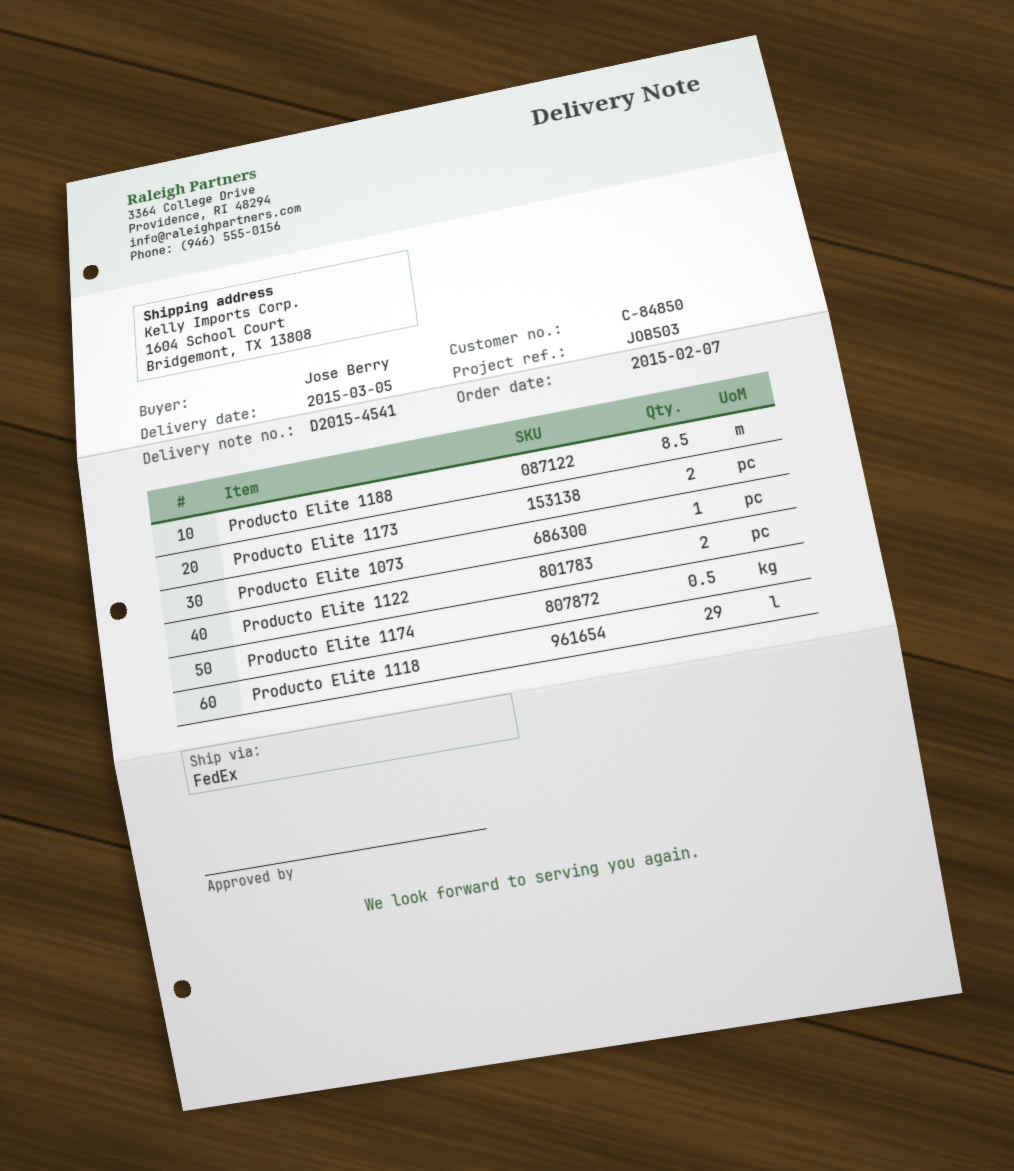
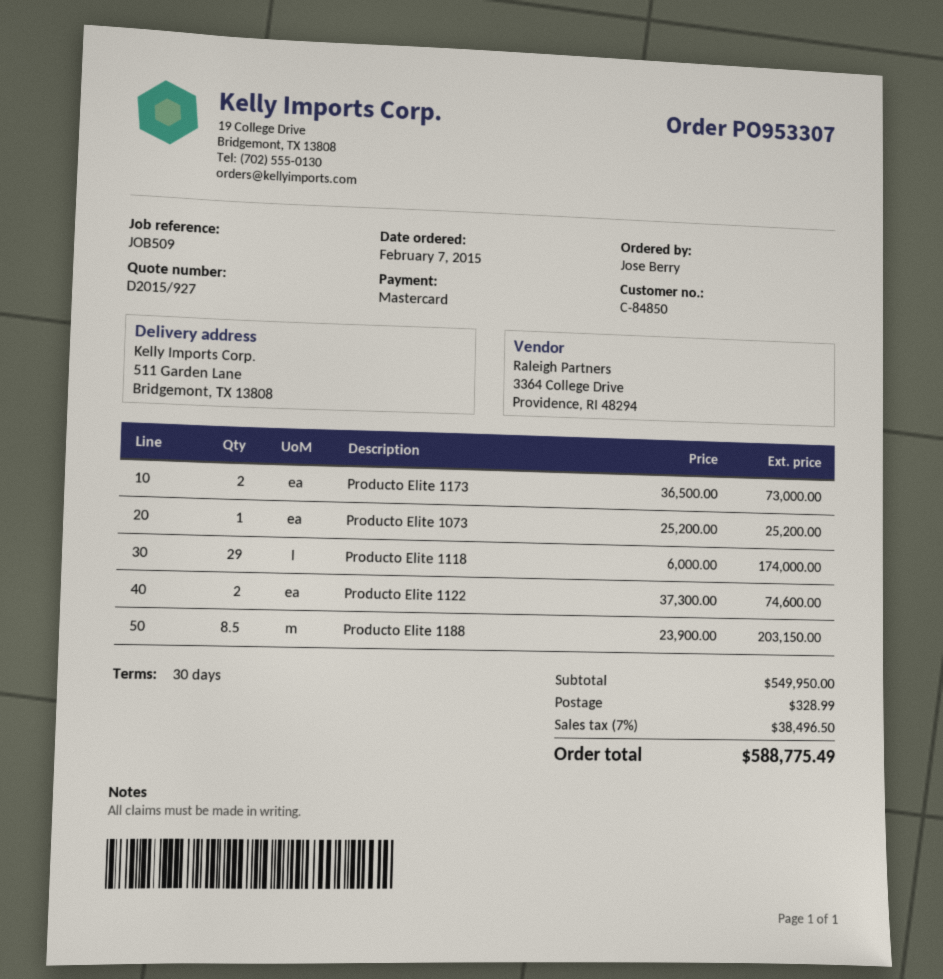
reference: JOB503 -> JOB509
ship to: 1604 School Court, Bridgemont, TX 13808 -> 511 Garden Lane, Bridgemont, TX 13808
Producto Elite 1174: 0.5 -> none

